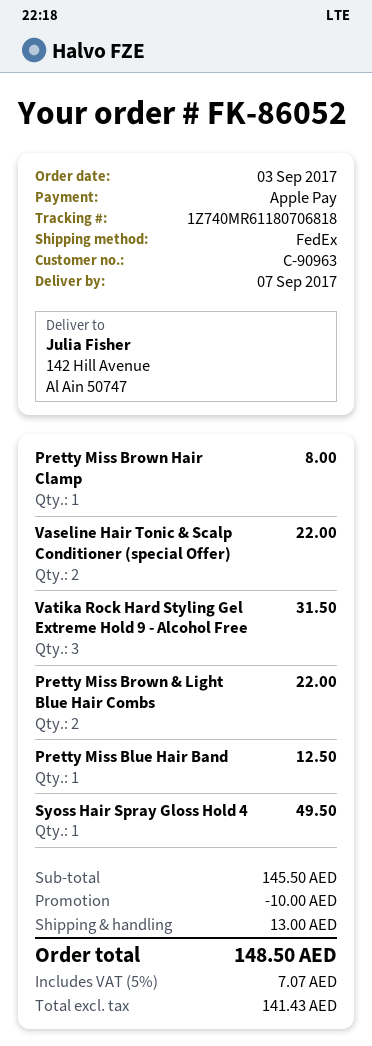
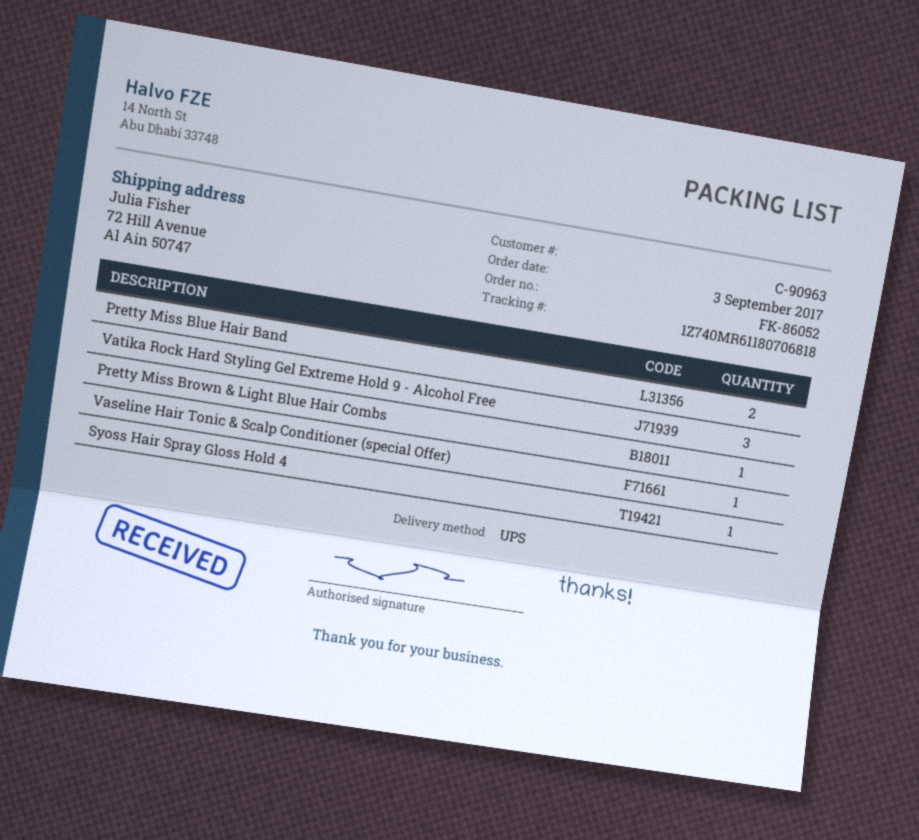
shipping method: FedEx -> UPS
ship to: 142 Hill Avenue, Al Ain 50747 -> 72 Hill Avenue, Al Ain 50747
Pretty Miss Brown Hair Clamp: 1 -> none
Vaseline Hair Tonic & Scalp Conditioner (special Offer): 2 -> 1
Pretty Miss Brown & Light Blue Hair Combs: 2 -> 1
Pretty Miss Blue Hair Band: 1 -> 2

